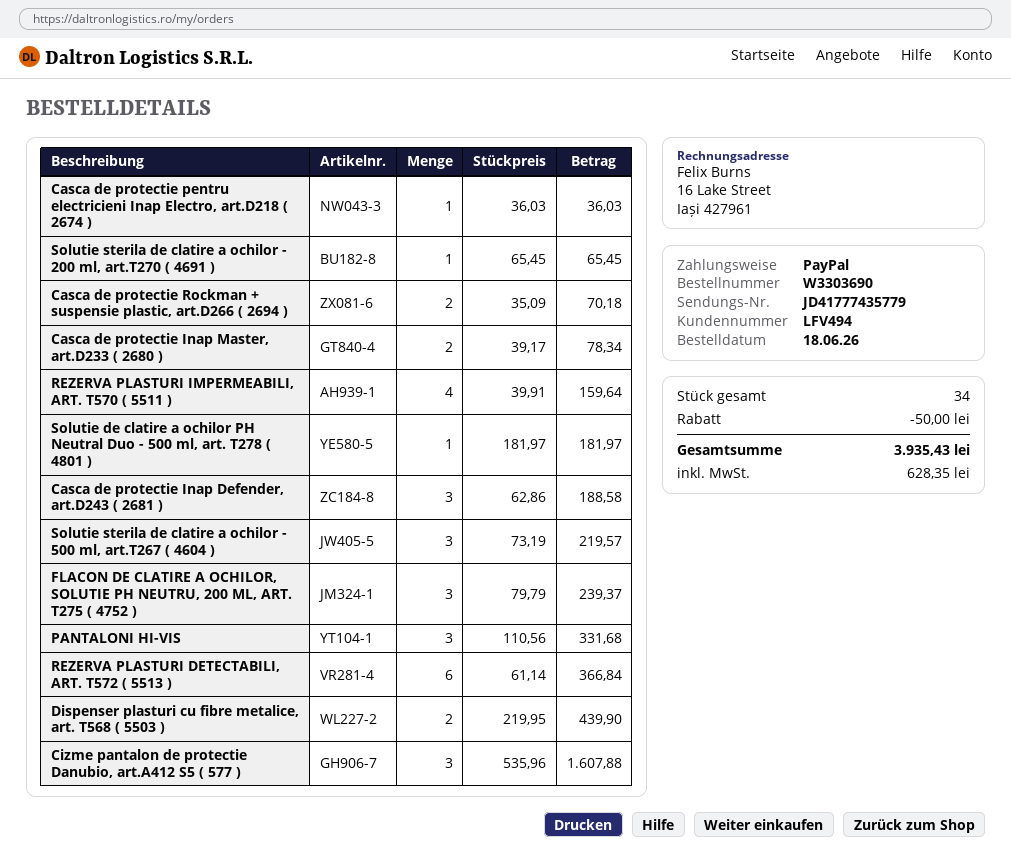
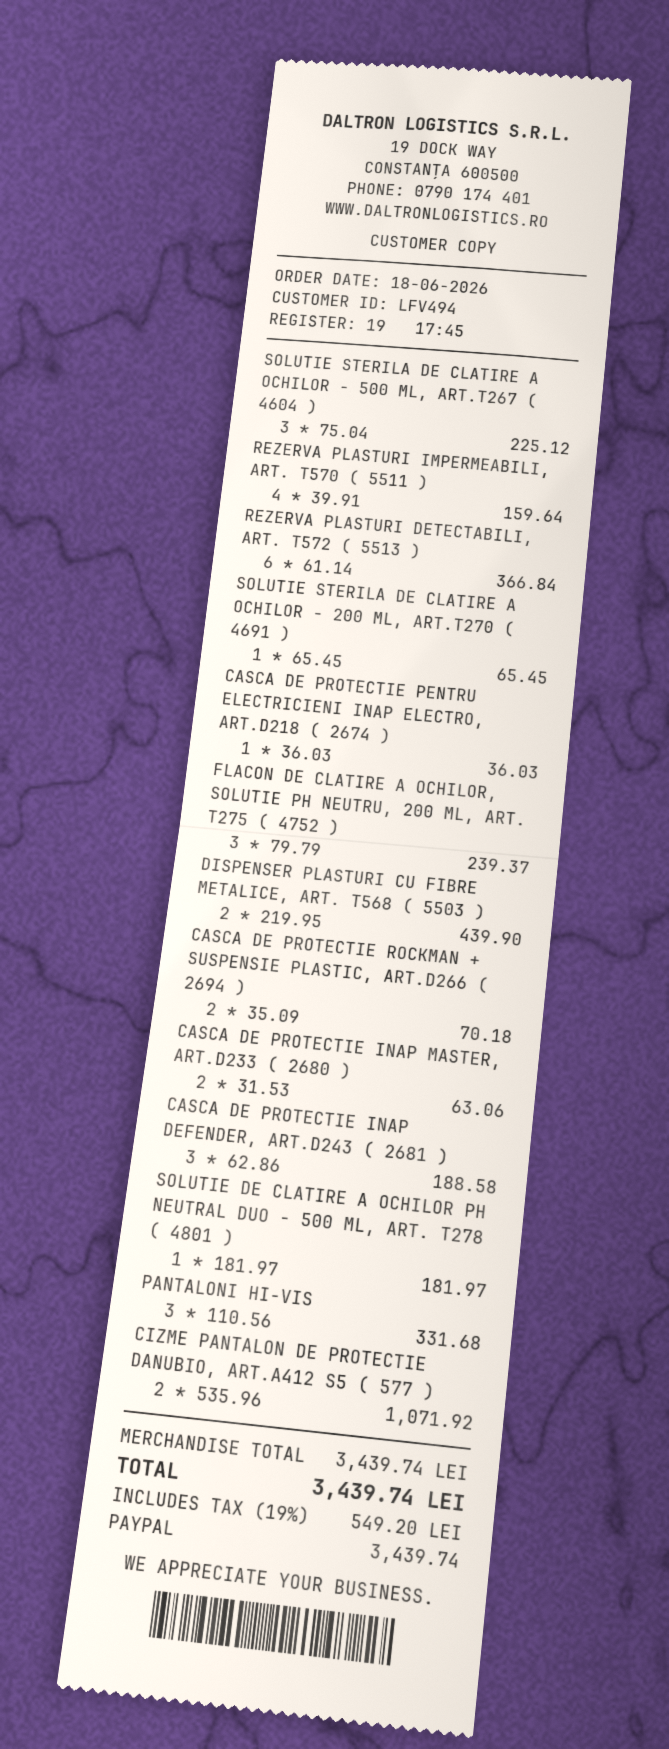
Casca de protectie Inap Master, art.D233 ( 2680 ): 2 x 39.17 = 78.34 -> 2 x 31.53 = 63.06
Solutie sterila de clatire a ochilor - 500 ml, art.T267 ( 4604 ): 3 x 73.19 = 219.57 -> 3 x 75.04 = 225.12
Cizme pantalon de protectie Danubio, art.A412 S5 ( 577 ): 3 x 535.96 = 1607.88 -> 2 x 535.96 = 1071.92
discount: 50.00 -> none
tax: 628.35 -> 549.20
total: 3935.43 -> 3439.74

